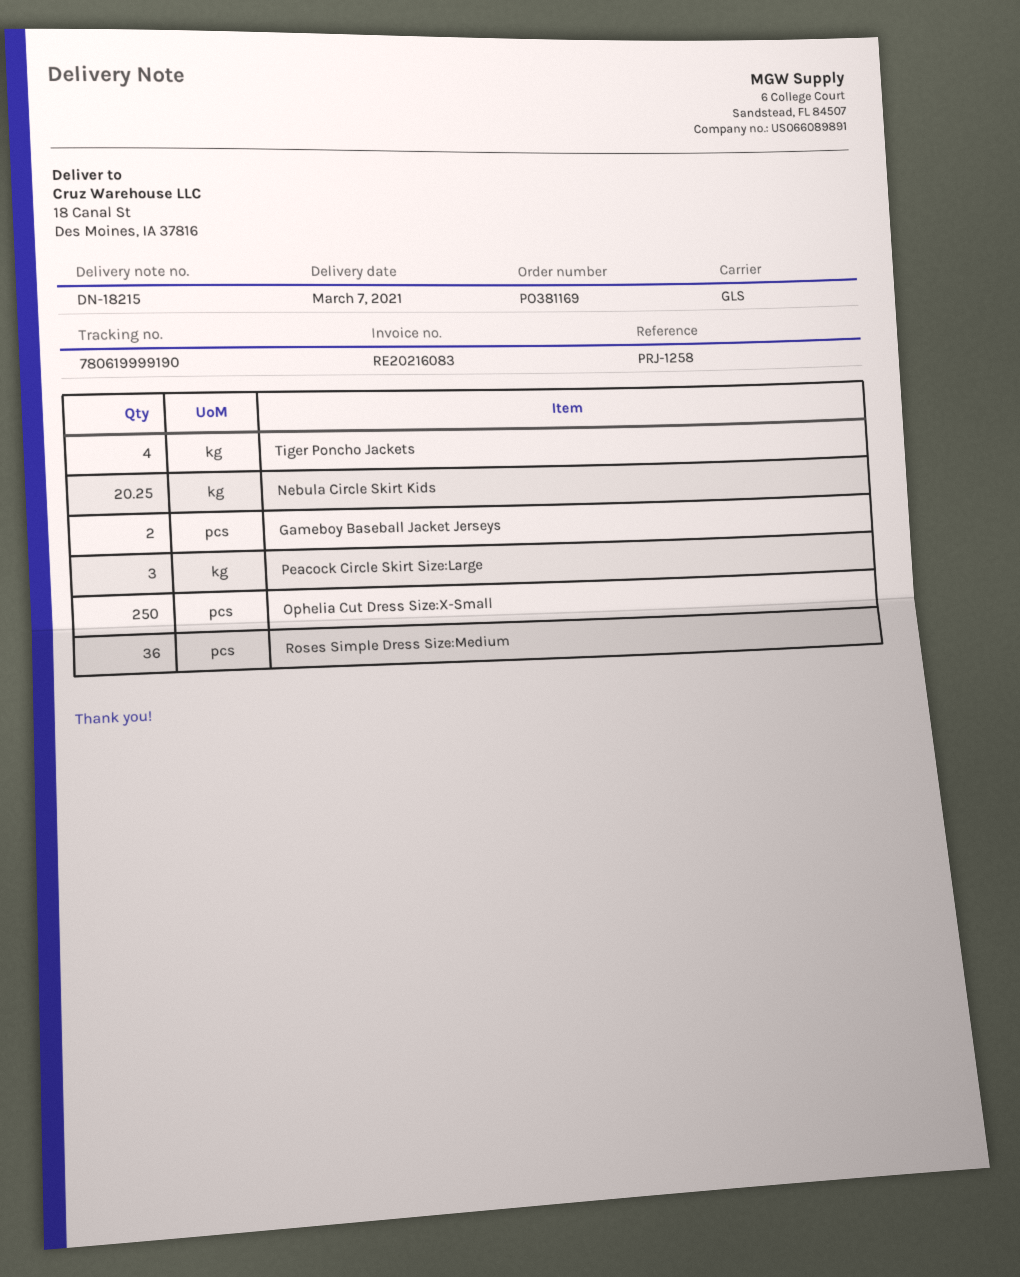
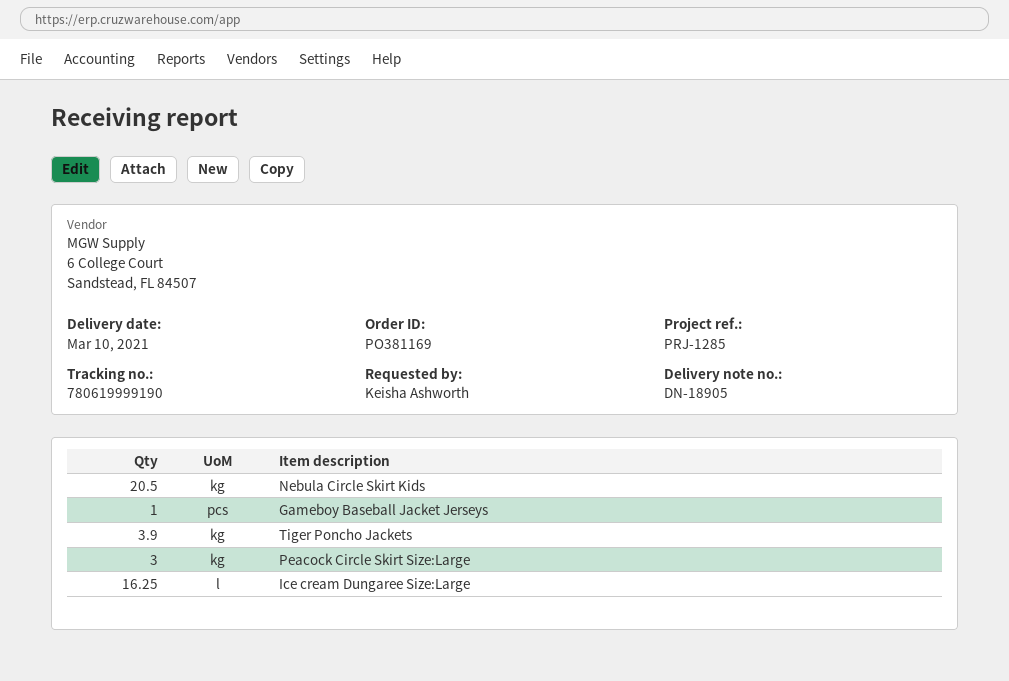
delivery note number: DN-18215 -> DN-18905
delivery date: 2021-03-07 -> 2021-03-10
reference: PRJ-1258 -> PRJ-1285
Tiger Poncho Jackets: 4 -> 3.9
Nebula Circle Skirt Kids: 20.25 -> 20.5
Gameboy Baseball Jacket Jerseys: 2 -> 1
Ophelia Cut Dress Size:X-Small: 250 -> none
Roses Simple Dress Size:Medium: 36 -> none
Ice cream Dungaree Size:Large: none -> 16.25

